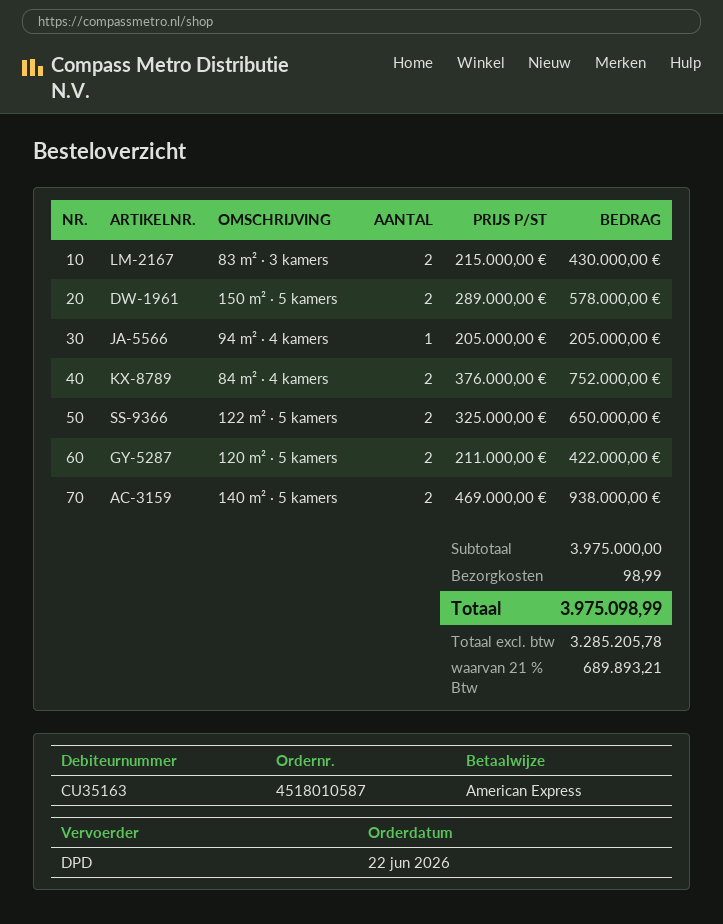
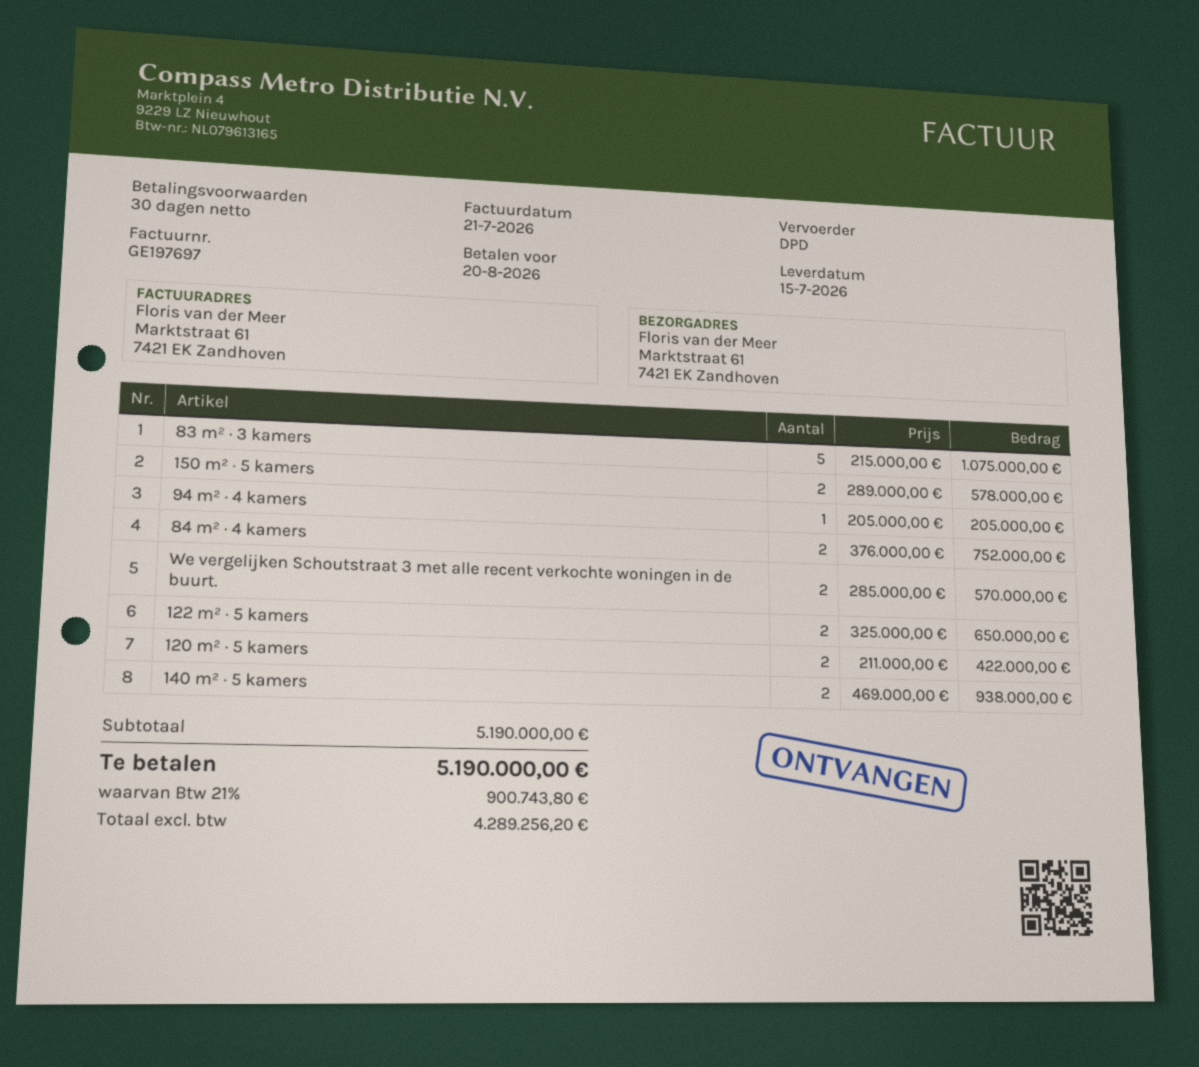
83 m² · 3 kamers: 2 x 215000.00 = 430000.00 -> 5 x 215000.00 = 1075000.00
We vergelijken Schoutstraat 3 met alle recent verkochte woningen in de buurt.: none -> 2 x 285000.00 = 570000.00
subtotal: 3975000.00 -> 5190000.00
shipping: 98.99 -> none
net: 3285205.78 -> 4289256.20
tax: 21% = 689893.21 -> 21% = 900743.80
total: 3975098.99 -> 5190000.00

